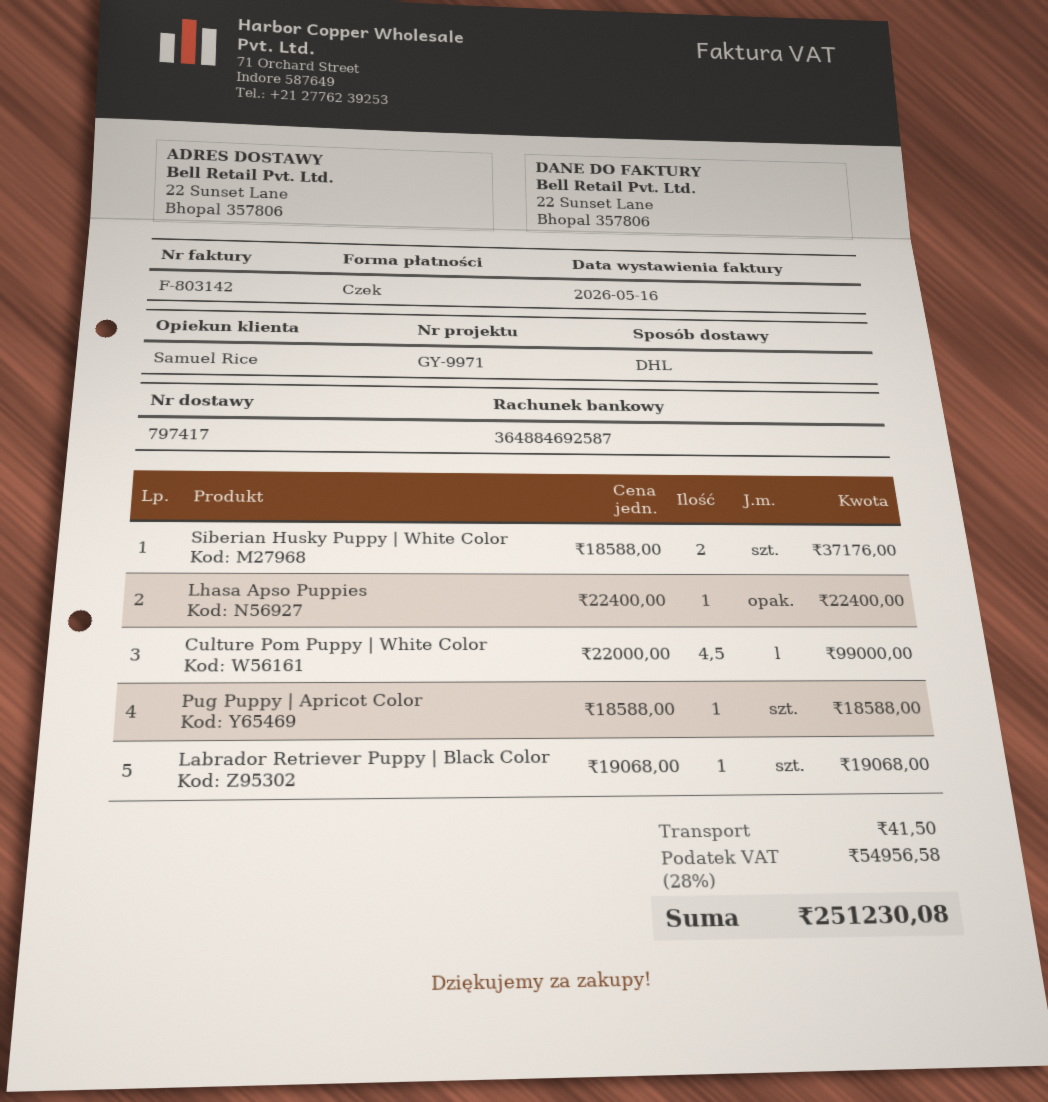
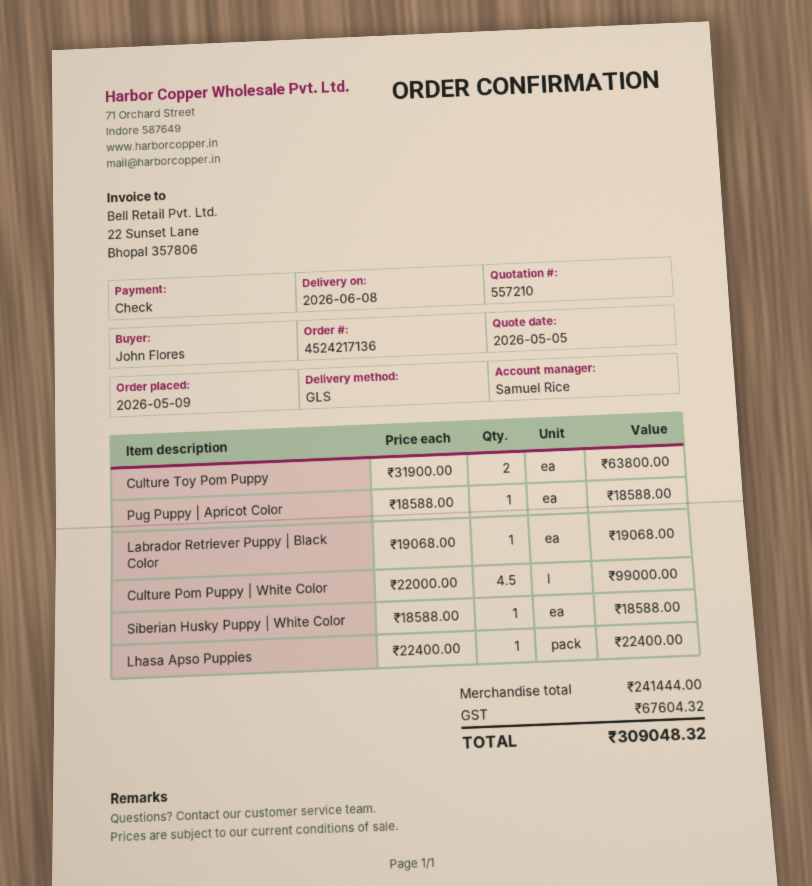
shipping method: DHL -> GLS
Siberian Husky Puppy | White Color: 2 x 18588.00 = 37176.00 -> 1 x 18588.00 = 18588.00
Culture Toy Pom Puppy: none -> 2 x 31900.00 = 63800.00
shipping: 41.50 -> none
tax: 54956.58 -> 67604.32
total: 251230.08 -> 309048.32

